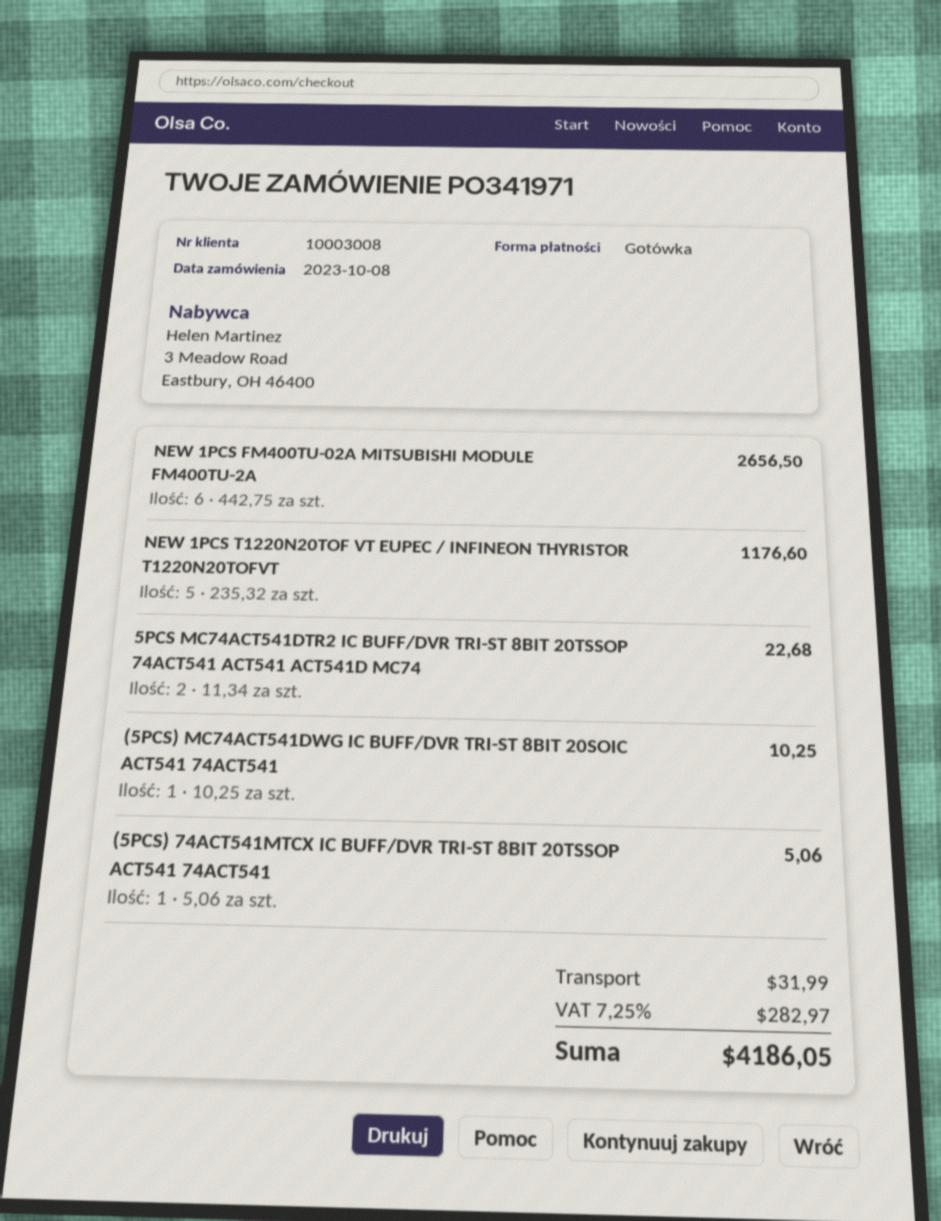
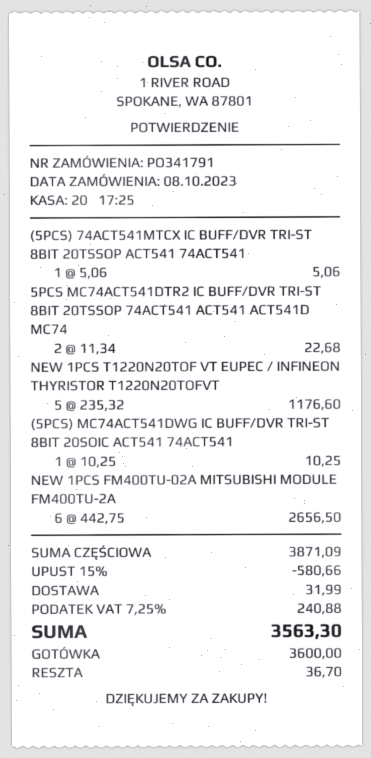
order number: PO341971 -> PO341791
discount: none -> 15% = 580.66
tax: 7.25% = 282.97 -> 7.25% = 240.88
total: 4186.05 -> 3563.30

